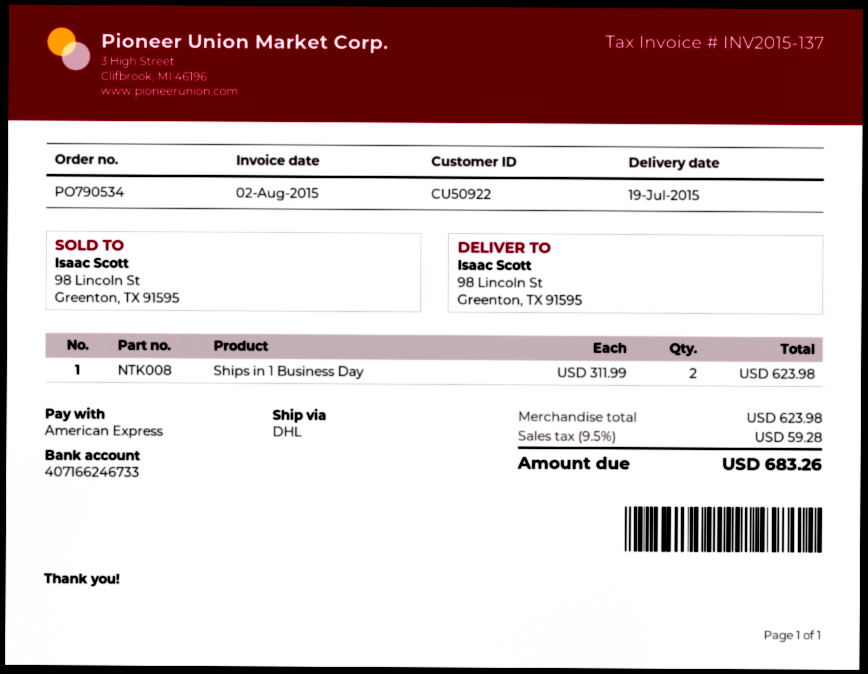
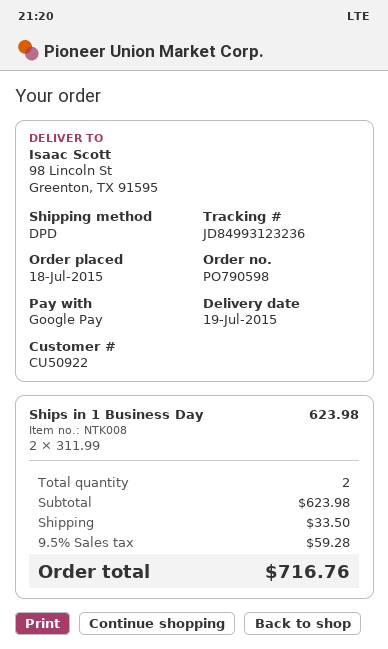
order number: PO790534 -> PO790598
payment method: American Express -> Google Pay
shipping method: DHL -> DPD
shipping: none -> 33.50
total: 683.26 -> 716.76

